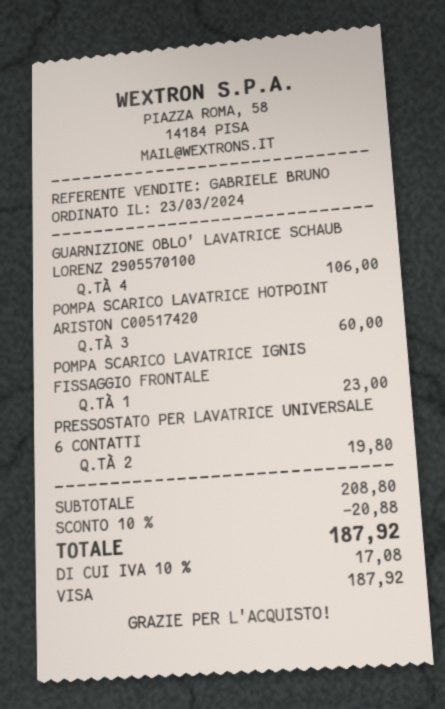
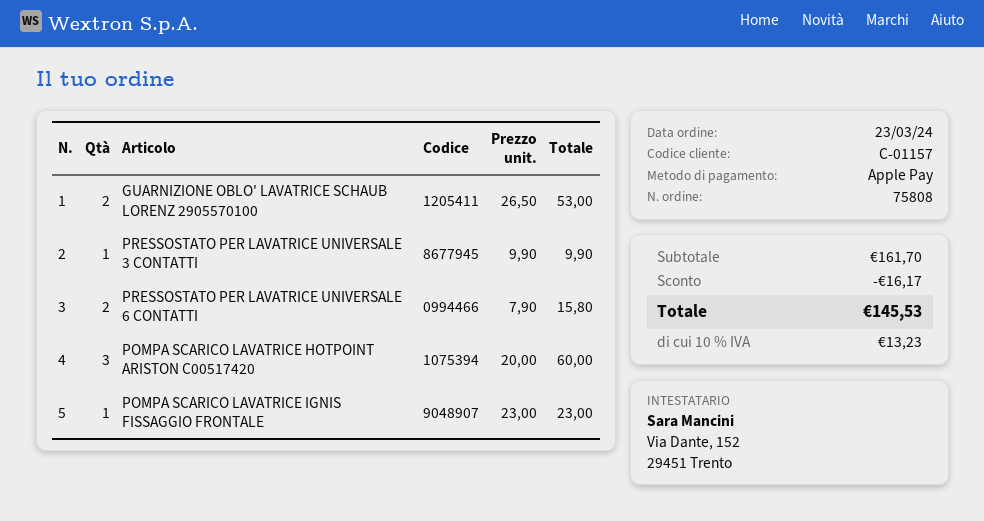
payment method: Visa -> Apple Pay
GUARNIZIONE OBLO' LAVATRICE SCHAUB LORENZ 2905570100: 4 for 106.00 -> 2 for 53.00
PRESSOSTATO PER LAVATRICE UNIVERSALE 6 CONTATTI: 2 for 19.80 -> 2 for 15.80
PRESSOSTATO PER LAVATRICE UNIVERSALE 3 CONTATTI: none -> 1 for 9.90
subtotal: 208.80 -> 161.70
discount: 20.88 -> 16.17
tax: 10% = 17.08 -> 10% = 13.23
total: 187.92 -> 145.53

